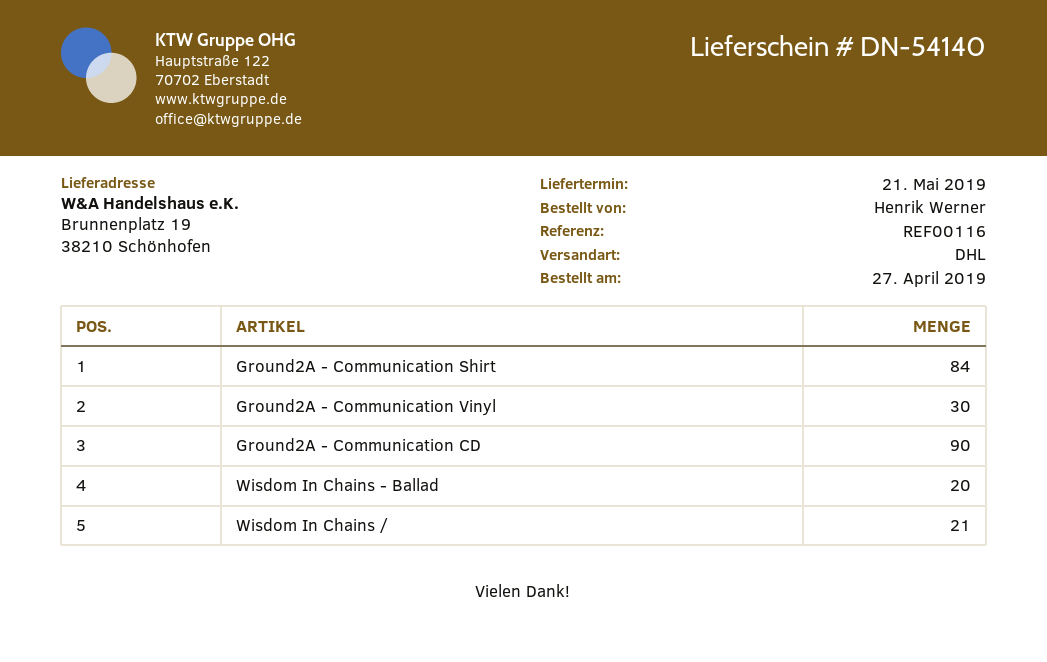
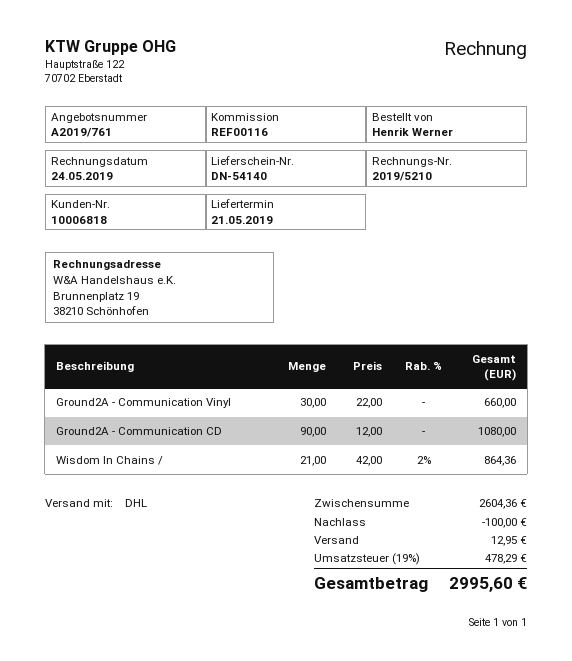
Ground2A - Communication Shirt: 84 -> none
Wisdom In Chains - Ballad: 20 -> none

